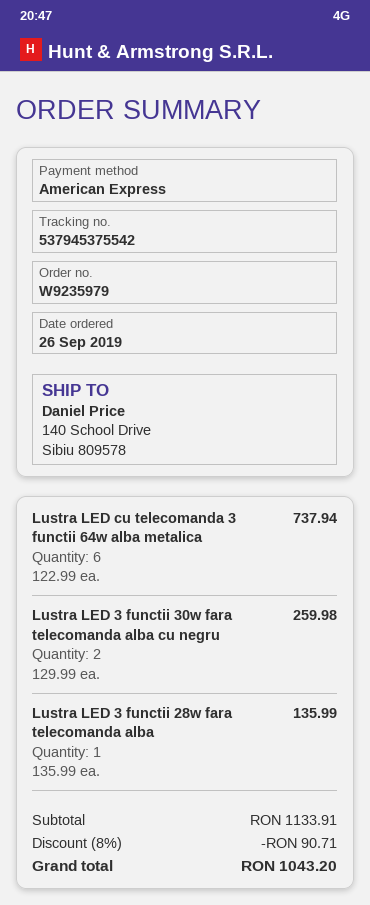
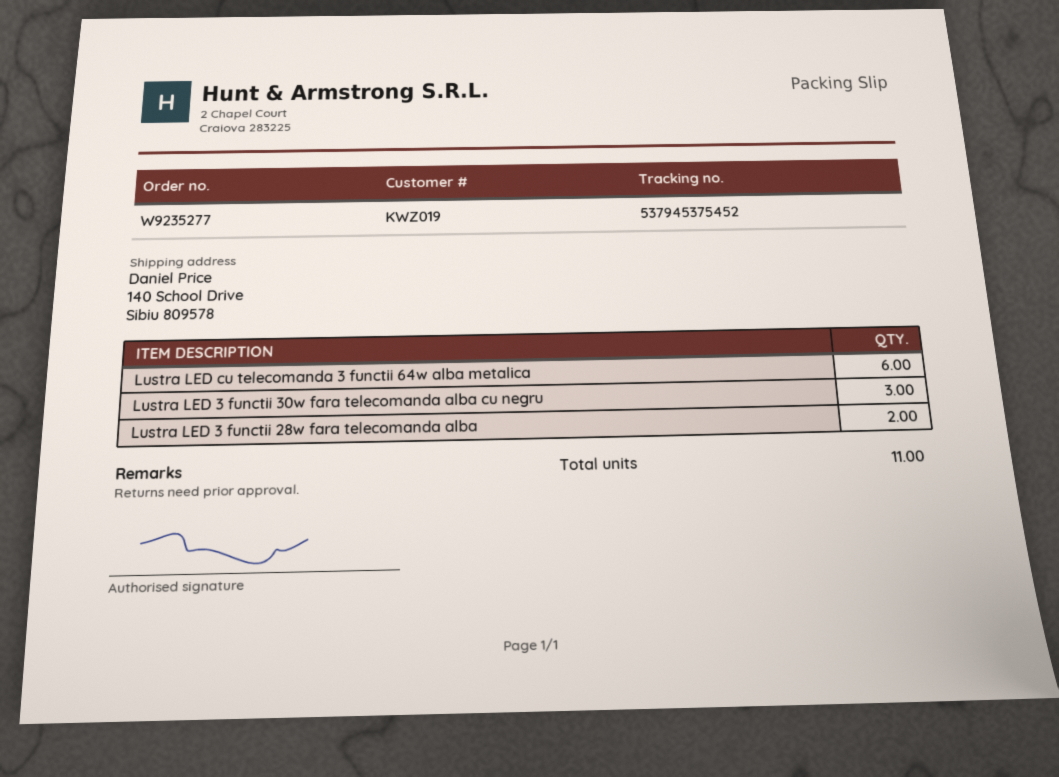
order number: W9235979 -> W9235277
tracking number: 537945375542 -> 537945375452
Lustra LED 3 functii 30w fara telecomanda alba cu negru: 2 -> 3
Lustra LED 3 functii 28w fara telecomanda alba: 1 -> 2

